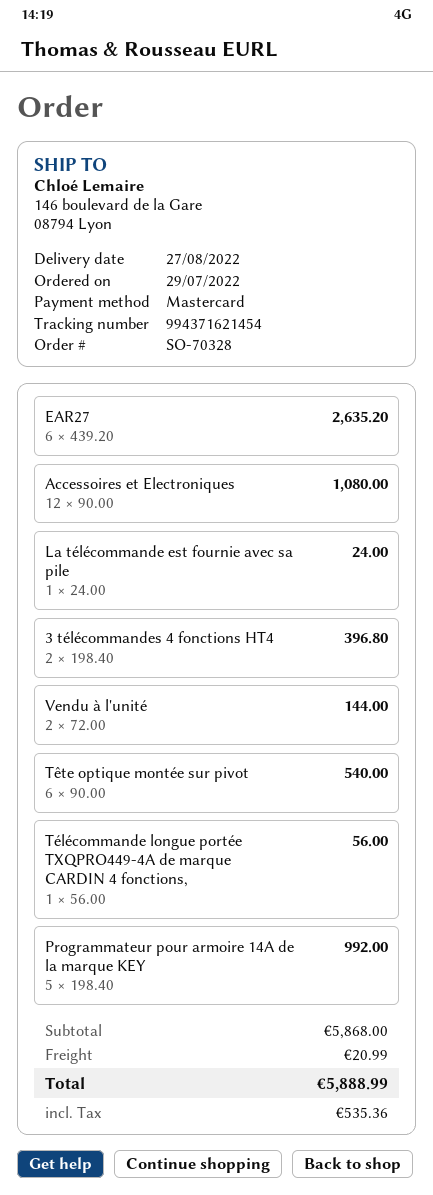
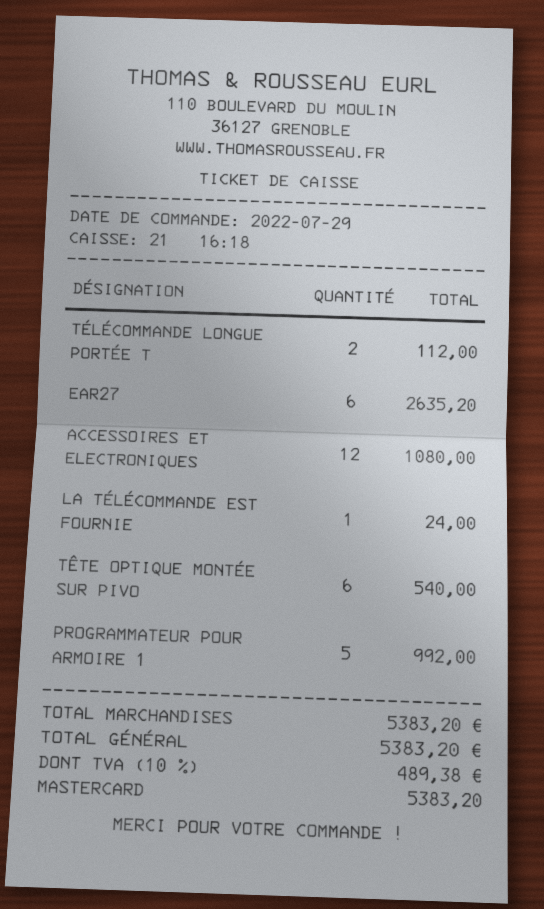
3 télécommandes 4 fonctions HT4: 2 for 396.80 -> none
Vendu à l'unité: 2 for 144.00 -> none
Télécommande longue portée TXQPRO449-4A de marque CARDIN 4 fonctions,: 1 for 56.00 -> 2 for 112.00
subtotal: 5868.00 -> 5383.20
shipping: 20.99 -> none
tax: 535.36 -> 489.38
total: 5888.99 -> 5383.20

